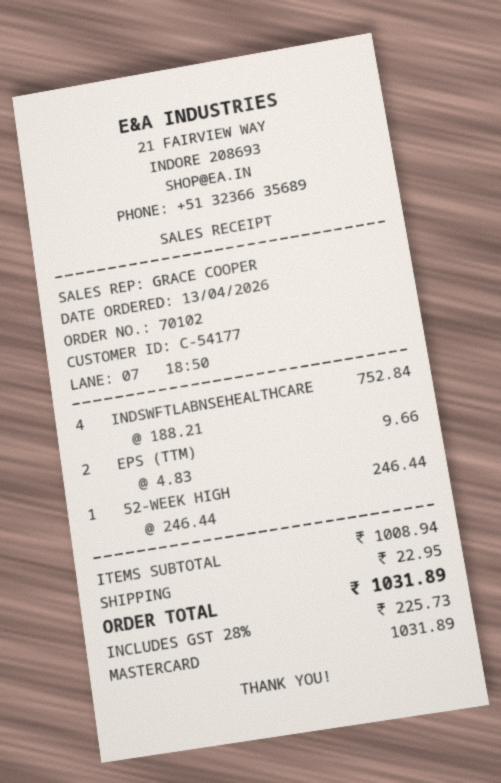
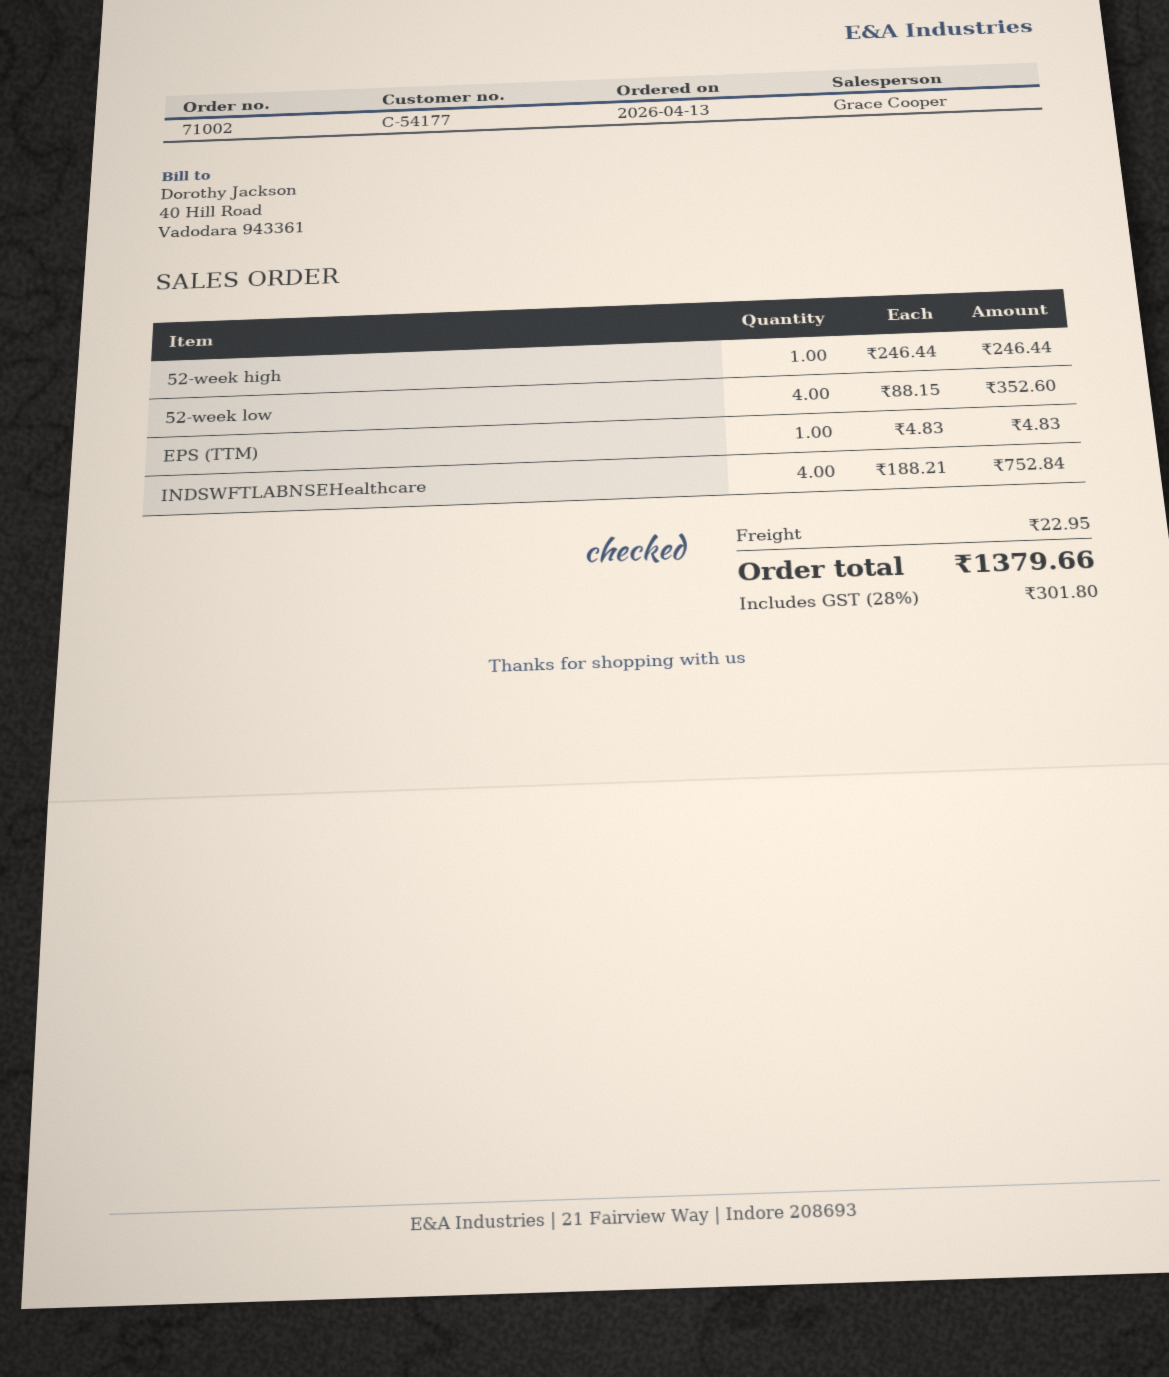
order number: 70102 -> 71002
EPS (TTM): 2 x 4.83 = 9.66 -> 1 x 4.83 = 4.83
52-week low: none -> 4 x 88.15 = 352.60
tax: 28% = 225.73 -> 28% = 301.80
total: 1031.89 -> 1379.66

